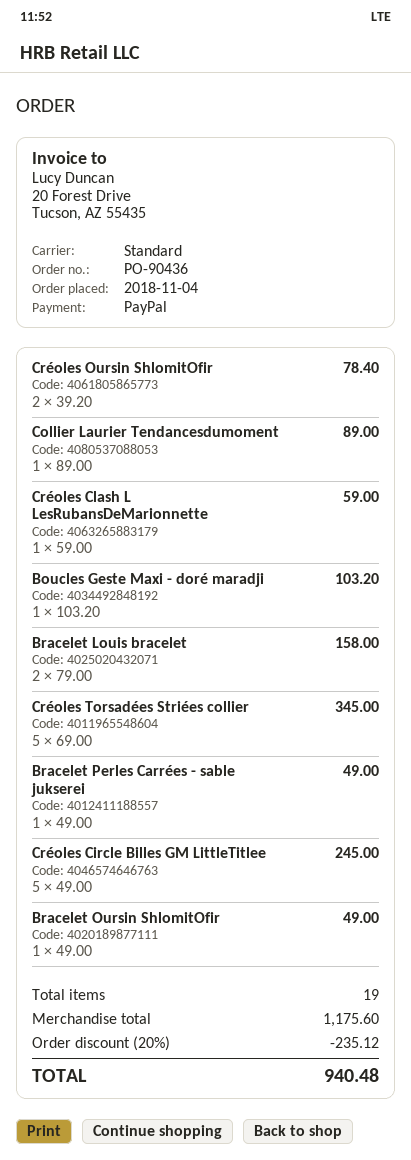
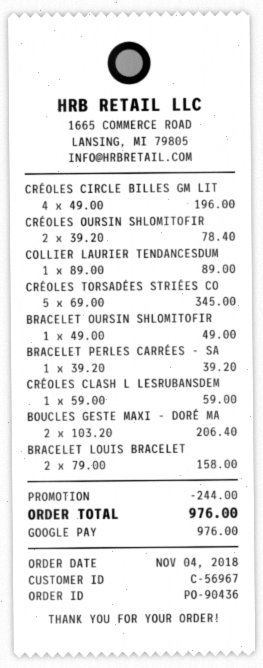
payment method: PayPal -> Google Pay
Boucles Geste Maxi - doré maradji: 1 x 103.20 = 103.20 -> 2 x 103.20 = 206.40
Bracelet Perles Carrées - sable jukserei: 1 x 49.00 = 49.00 -> 1 x 39.20 = 39.20
Créoles Circle Billes GM LittleTitlee: 5 x 49.00 = 245.00 -> 4 x 49.00 = 196.00
discount: 235.12 -> 244.00
total: 940.48 -> 976.00

